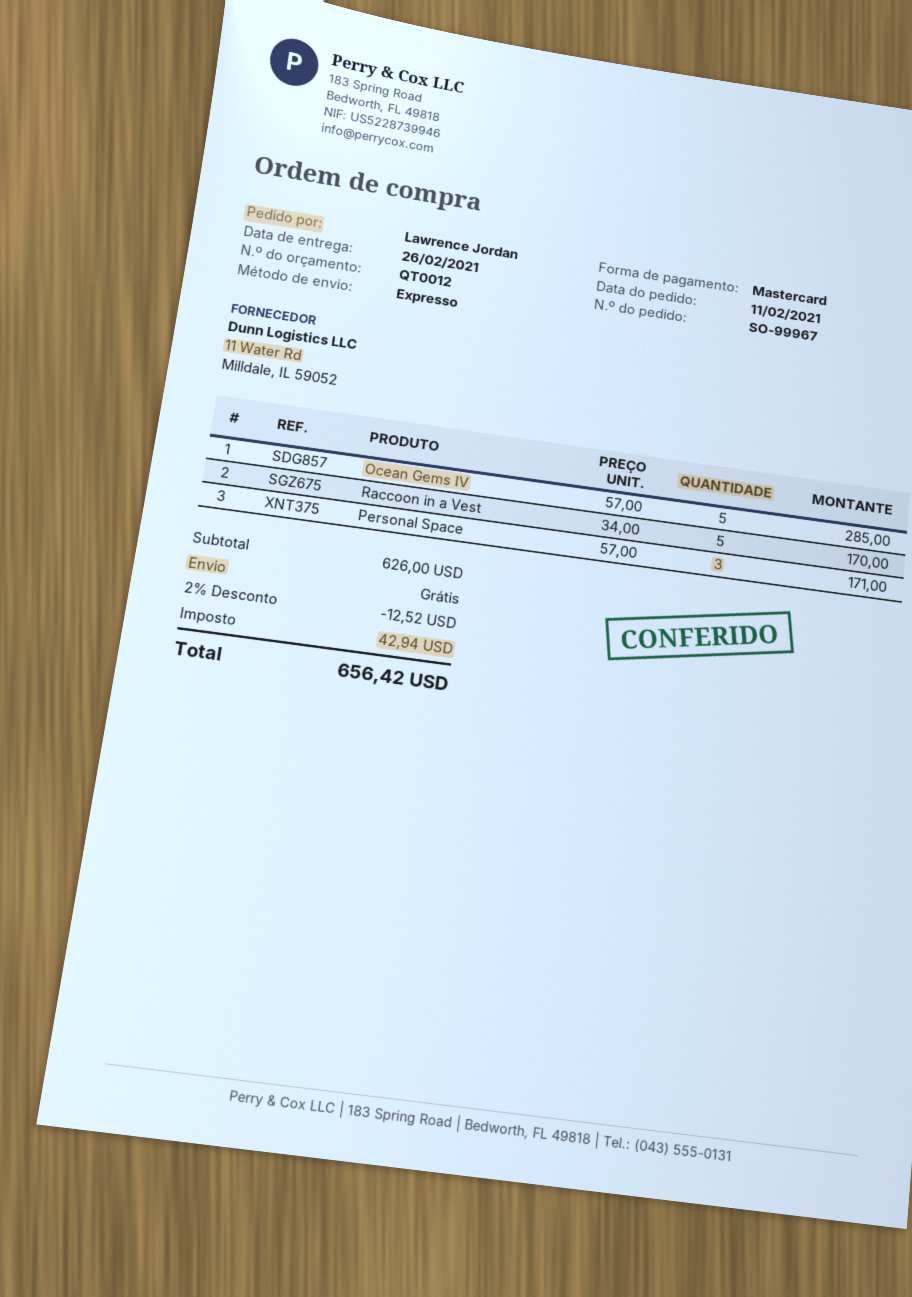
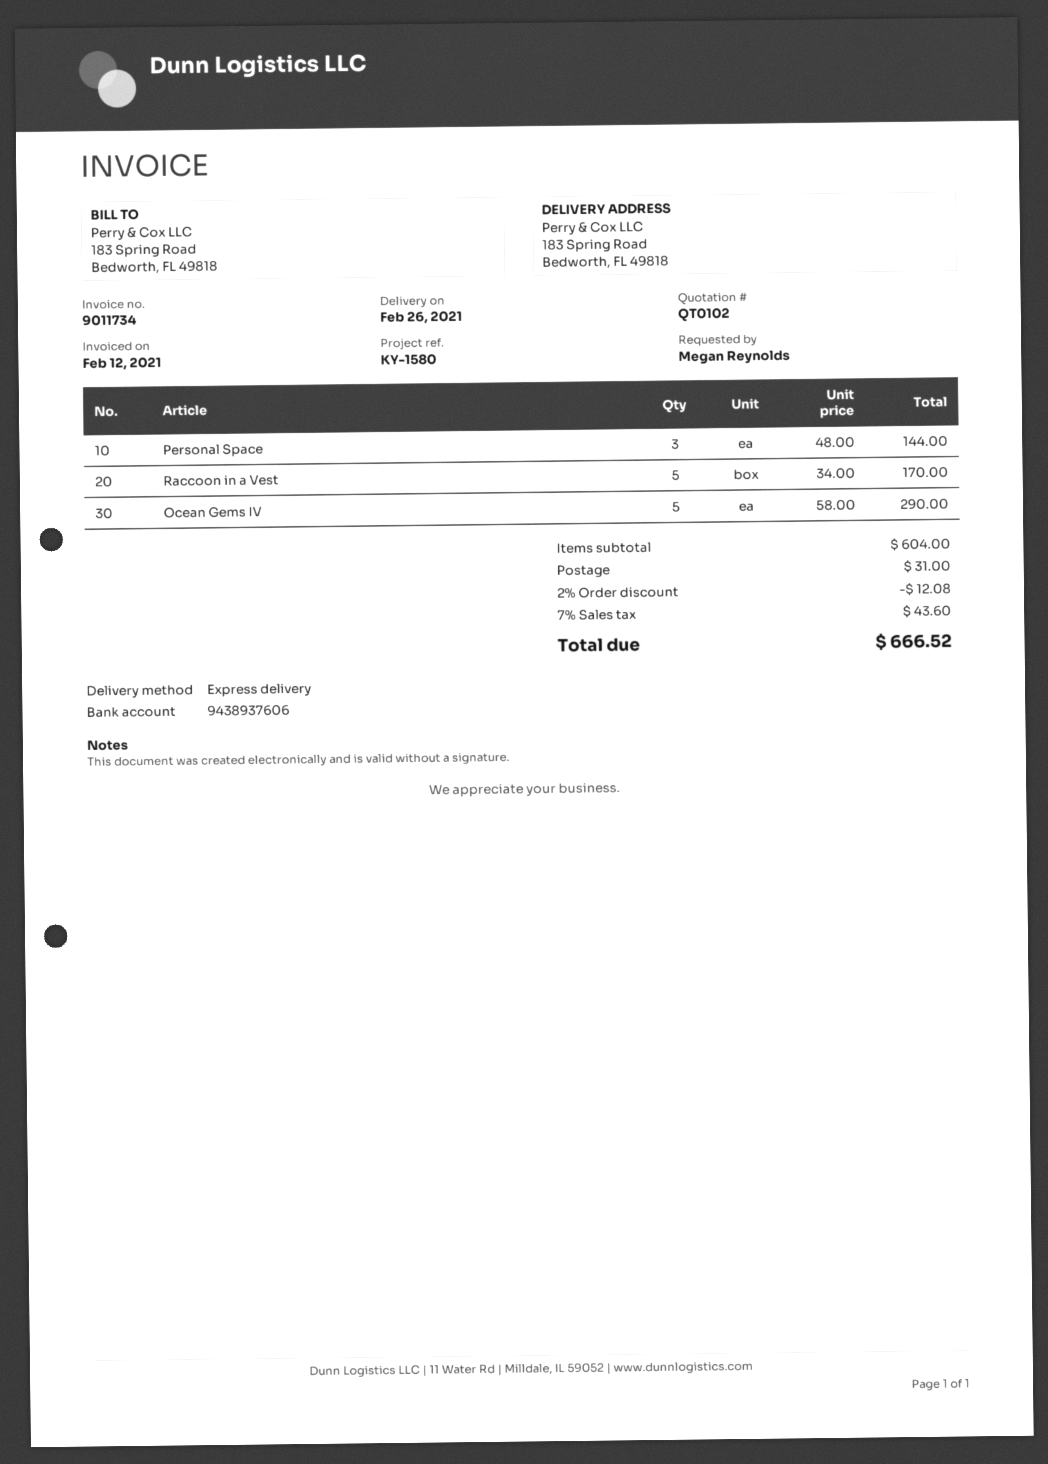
quote number: QT0012 -> QT0102
ordered by: Lawrence Jordan -> Megan Reynolds
Ocean Gems IV: 5 x 57.00 = 285.00 -> 5 x 58.00 = 290.00
Personal Space: 3 x 57.00 = 171.00 -> 3 x 48.00 = 144.00
subtotal: 626.00 -> 604.00
discount: 2% = 12.52 -> 2% = 12.08
shipping: 0.00 -> 31.00
tax: 42.94 -> 43.60
total: 656.42 -> 666.52

